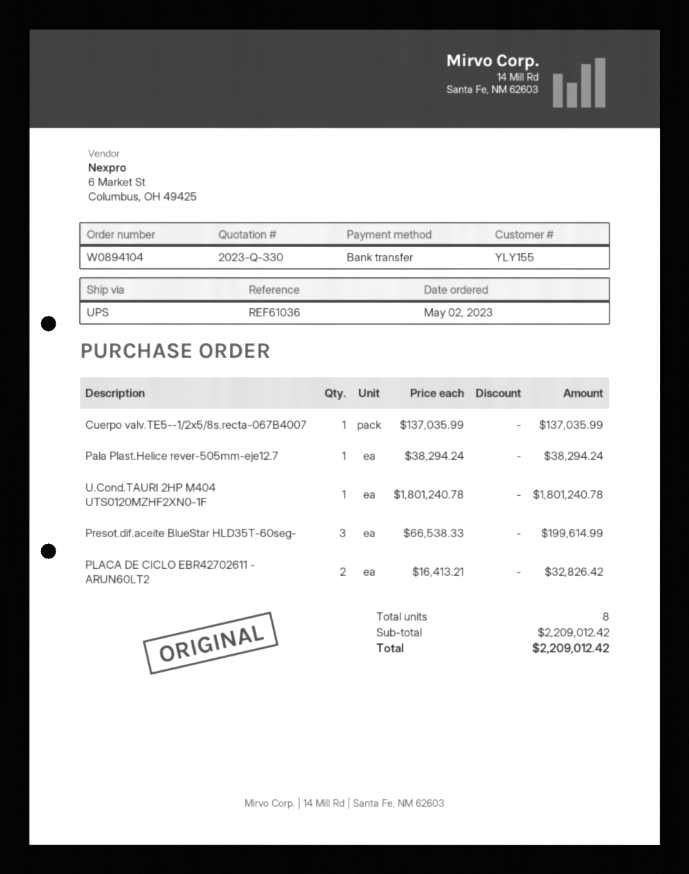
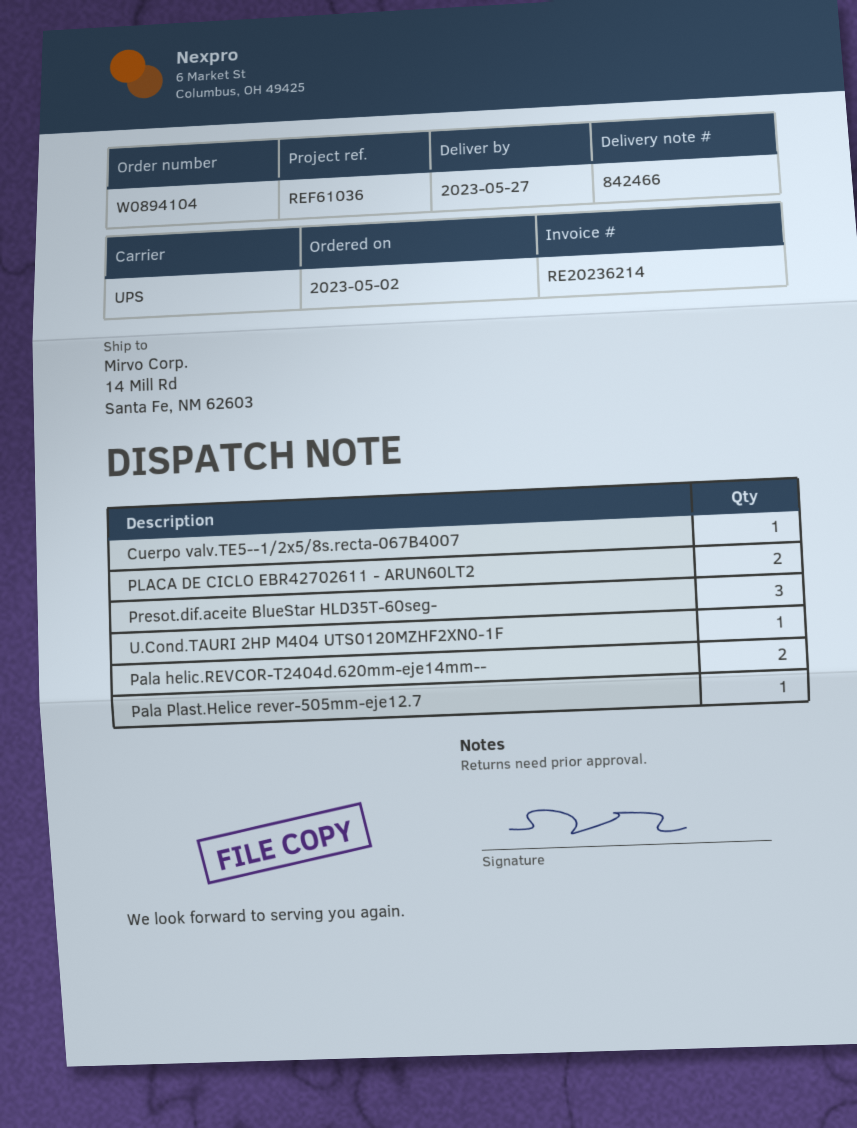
Pala helic.REVCOR-T2404d.620mm-eje14mm--: none -> 2

